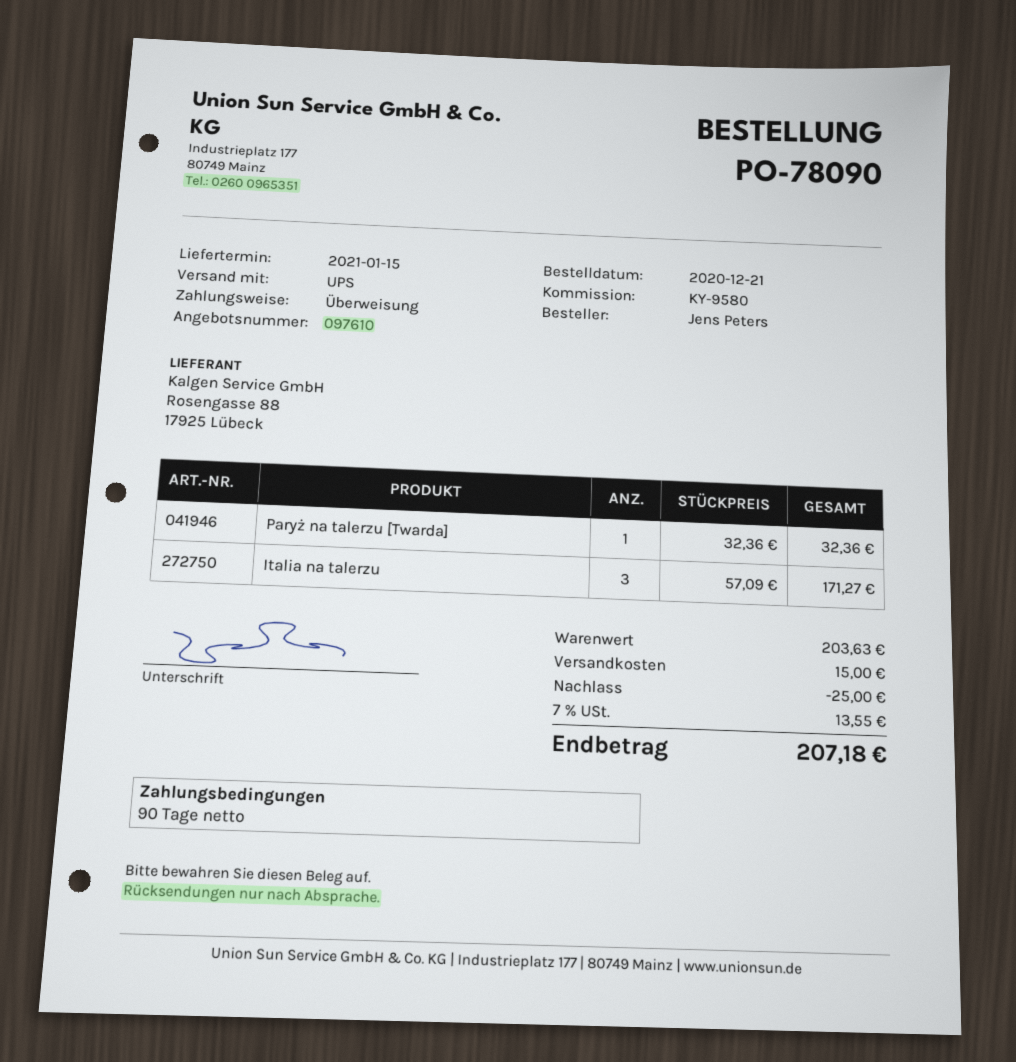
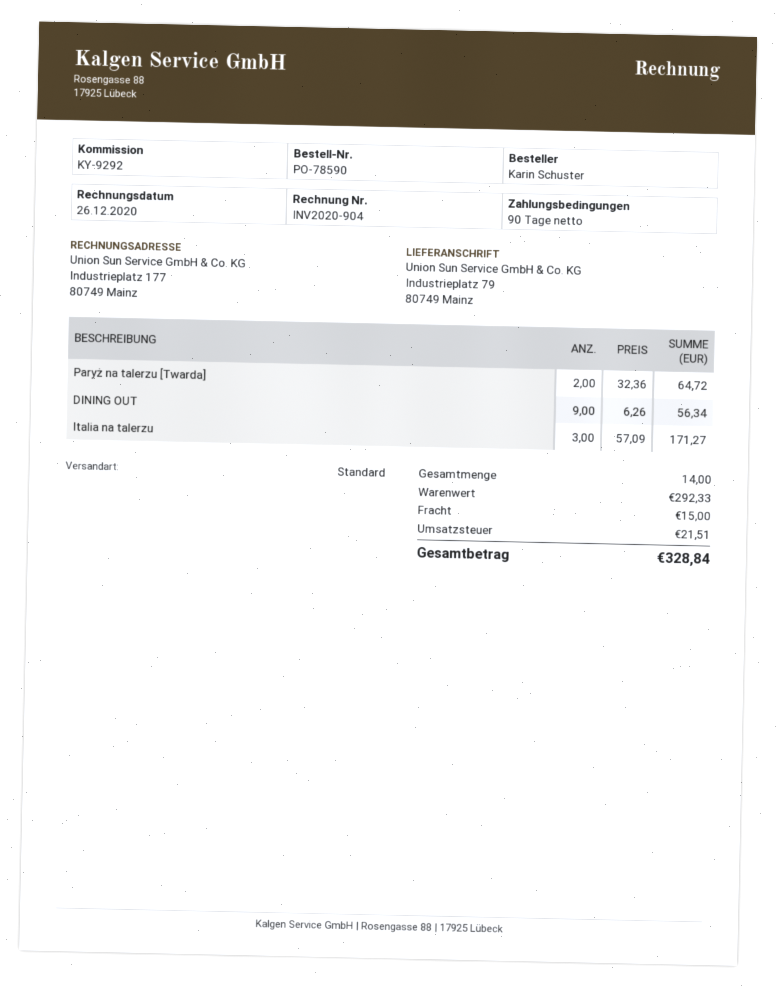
order number: PO-78090 -> PO-78590
reference: KY-9580 -> KY-9292
ordered by: Jens Peters -> Karin Schuster
shipping method: UPS -> standard
Paryż na talerzu [Twarda]: 1 x 32.36 = 32.36 -> 2 x 32.36 = 64.72
DINING OUT: none -> 9 x 6.26 = 56.34
subtotal: 203.63 -> 292.33
discount: 25.00 -> none
tax: 13.55 -> 21.51
total: 207.18 -> 328.84

